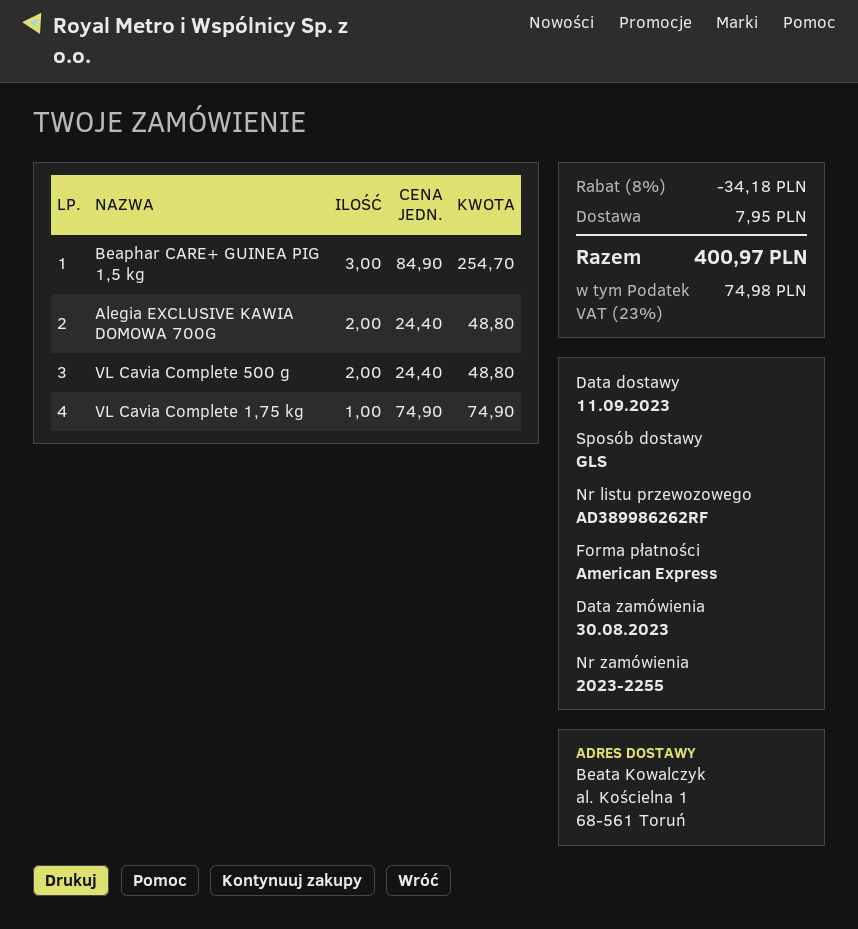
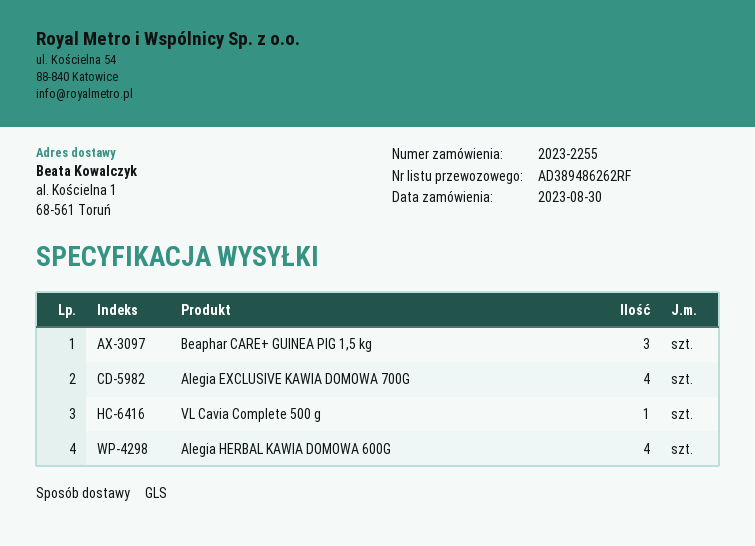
tracking number: AD389986262RF -> AD389486262RF
Alegia EXCLUSIVE KAWIA DOMOWA 700G: 2 -> 4
VL Cavia Complete 500 g: 2 -> 1
VL Cavia Complete 1,75 kg: 1 -> none
Alegia HERBAL KAWIA DOMOWA 600G: none -> 4

